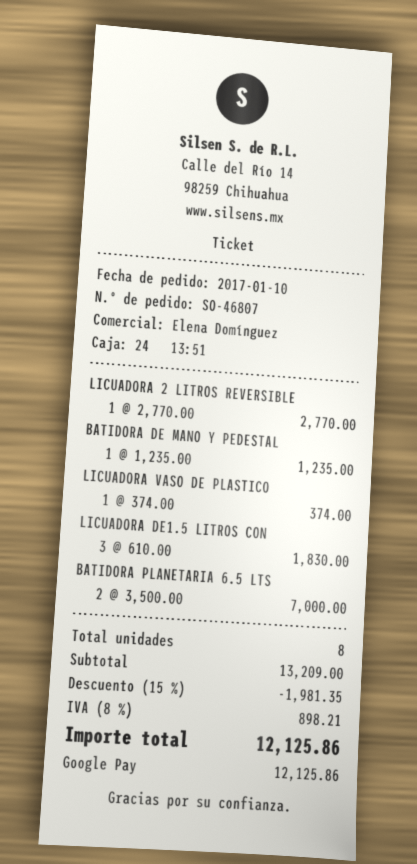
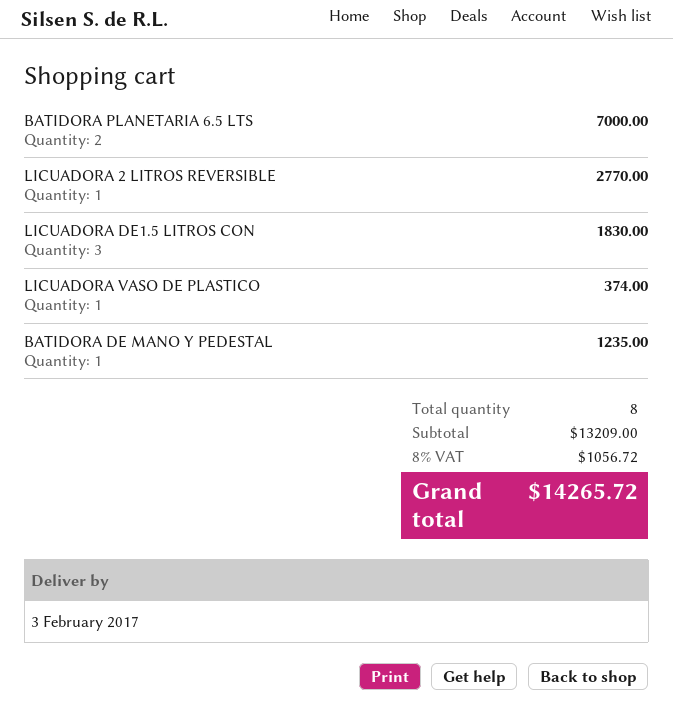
discount: 15% = 1981.35 -> none
tax: 8% = 898.21 -> 8% = 1056.72
total: 12125.86 -> 14265.72

